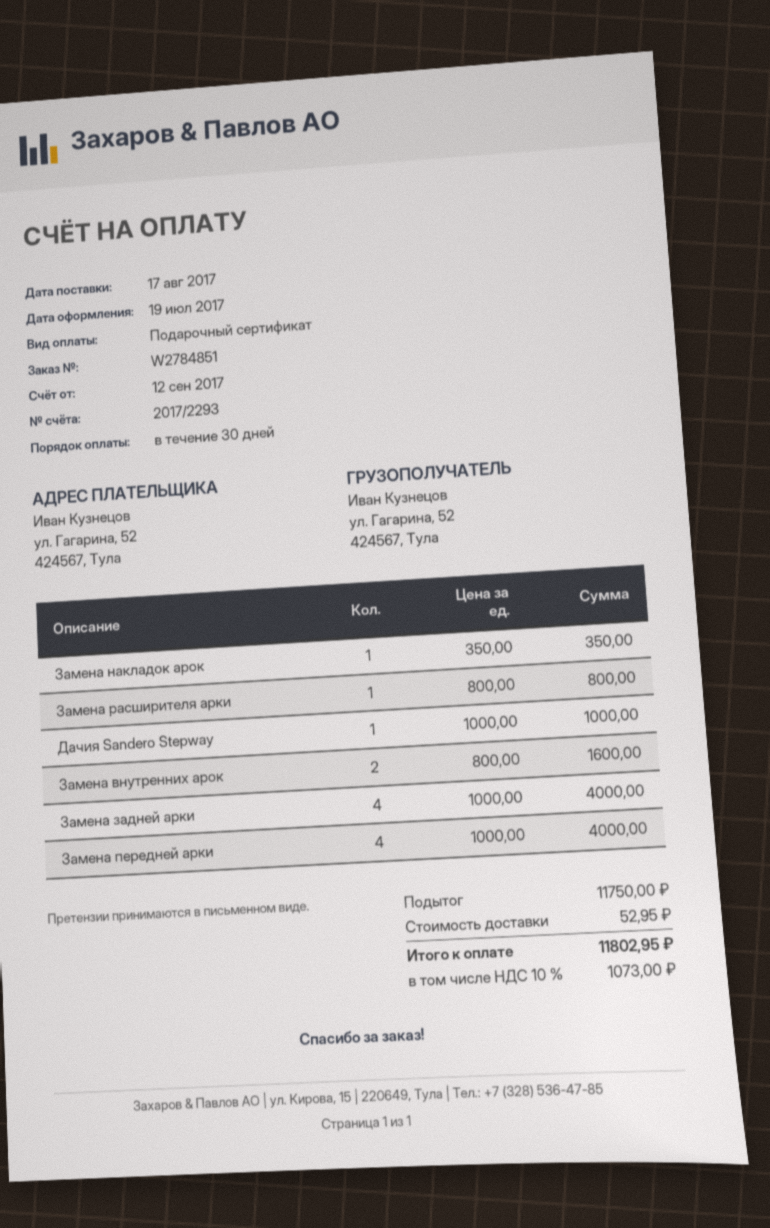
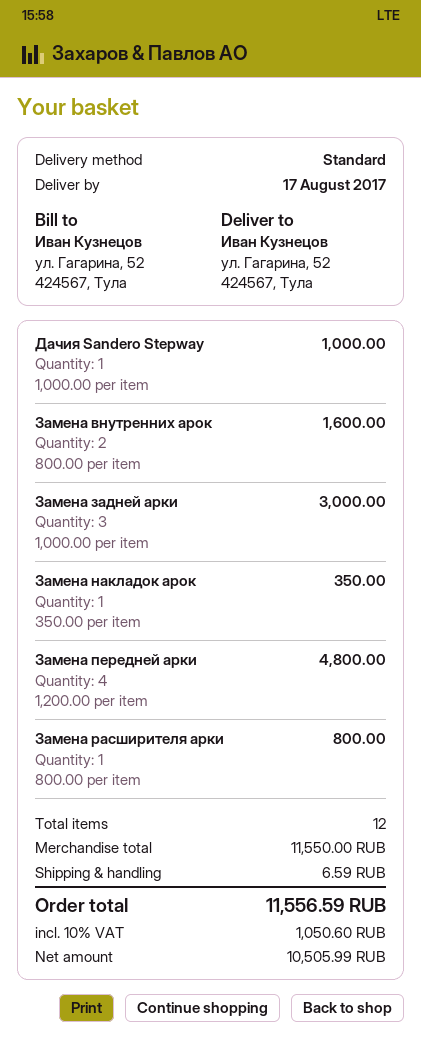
Замена задней арки: 4 x 1000.00 = 4000.00 -> 3 x 1000.00 = 3000.00
Замена передней арки: 4 x 1000.00 = 4000.00 -> 4 x 1200.00 = 4800.00
subtotal: 11750.00 -> 11550.00
shipping: 52.95 -> 6.59
tax: 10% = 1073.00 -> 10% = 1050.60
total: 11802.95 -> 11556.59

